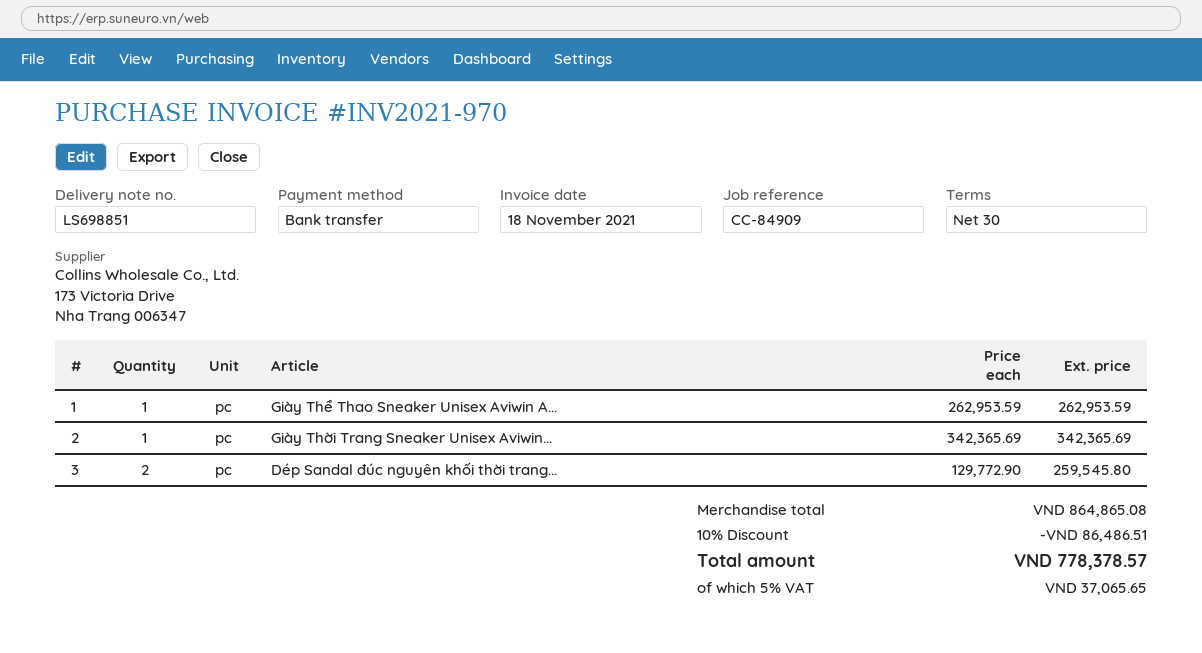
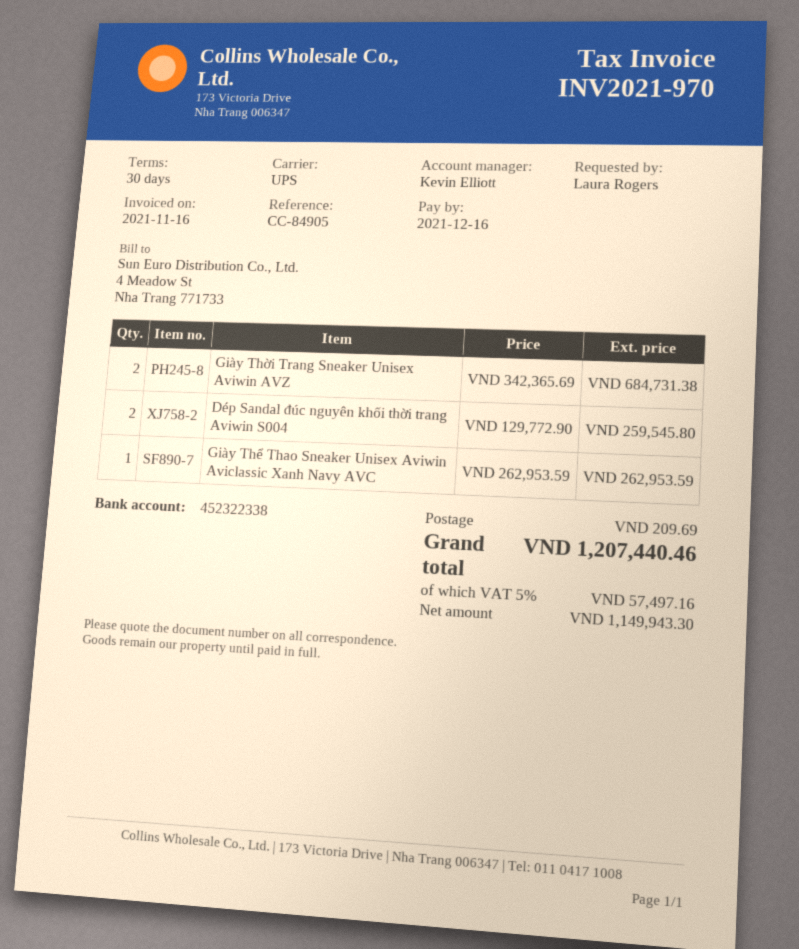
invoice date: 2021-11-18 -> 2021-11-16
reference: CC-84909 -> CC-84905
Giày Thời Trang Sneaker Unisex Aviwin...: 1 x 342365.69 = 342365.69 -> 2 x 342365.69 = 684731.38
discount: 10% = 86486.51 -> none
shipping: none -> 209.69
tax: 5% = 37065.65 -> 5% = 57497.16
total: 778378.57 -> 1207440.46

